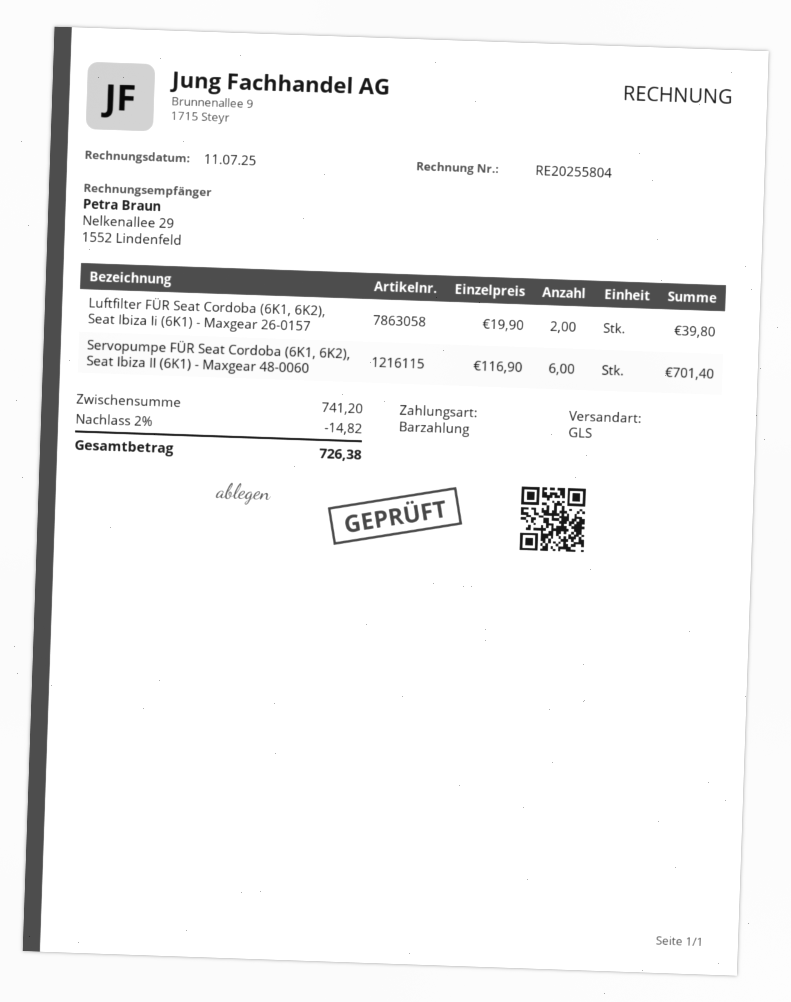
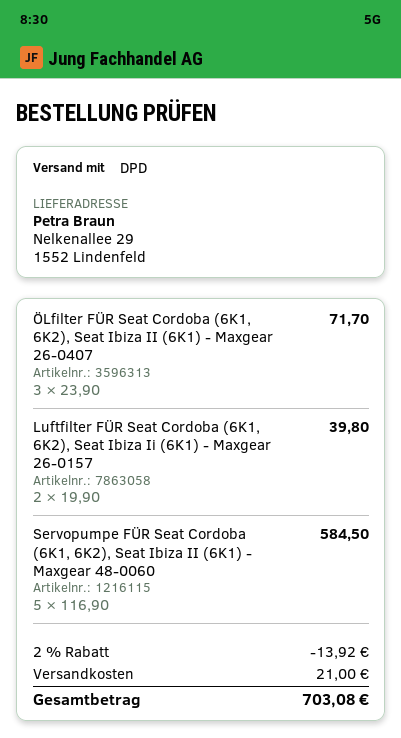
shipping method: GLS -> DPD
Servopumpe FÜR Seat Cordoba (6K1, 6K2), Seat Ibiza II (6K1) - Maxgear 48-0060: 6 x 116.90 = 701.40 -> 5 x 116.90 = 584.50
ÖLfilter FÜR Seat Cordoba (6K1, 6K2), Seat Ibiza II (6K1) - Maxgear 26-0407: none -> 3 x 23.90 = 71.70
discount: 2% = 14.82 -> 2% = 13.92
shipping: none -> 21.00
total: 726.38 -> 703.08

